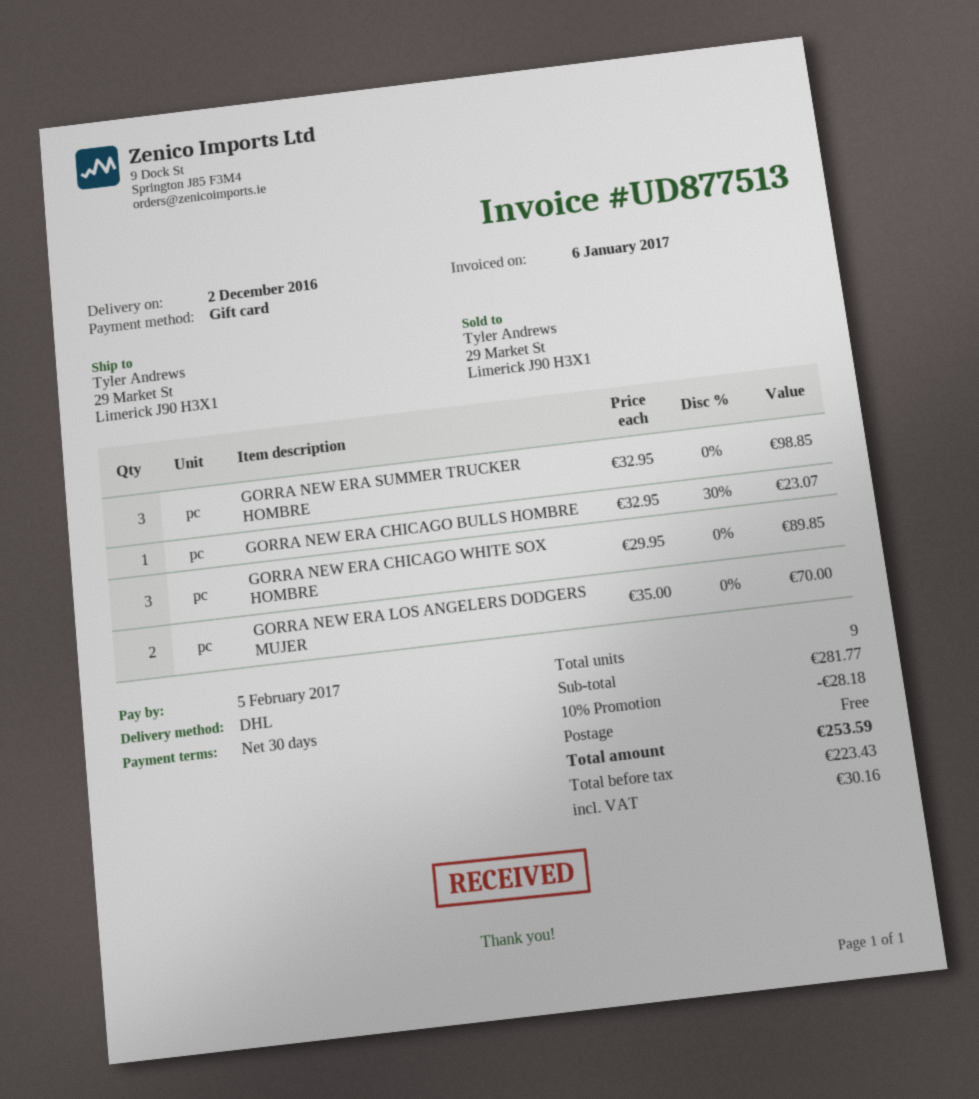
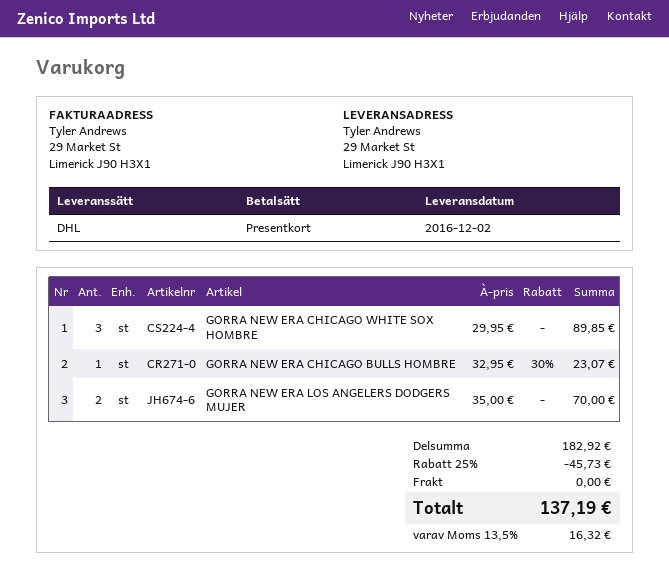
GORRA NEW ERA SUMMER TRUCKER HOMBRE: 3 x 32.95 = 98.85 -> none
subtotal: 281.77 -> 182.92
discount: 10% = 28.18 -> 25% = 45.73
tax: 30.16 -> 16.32
total: 253.59 -> 137.19

